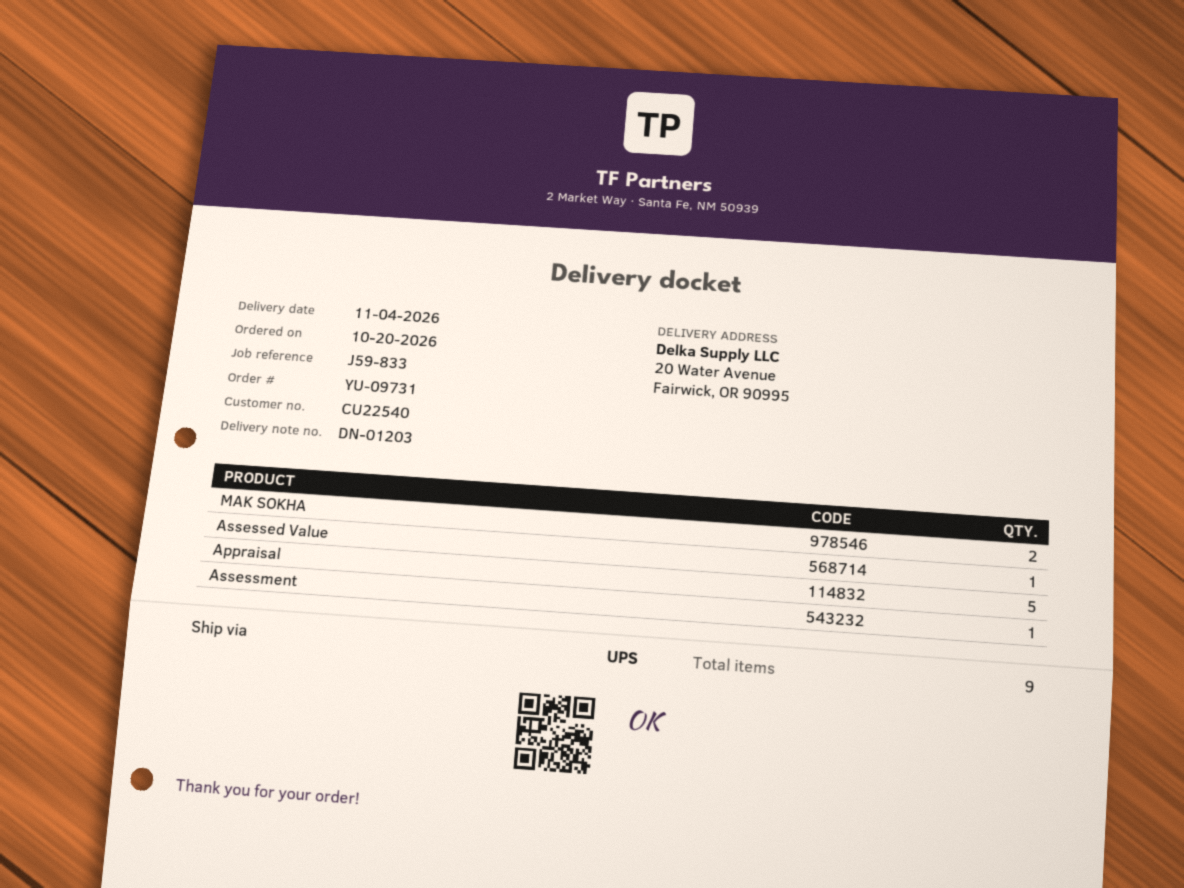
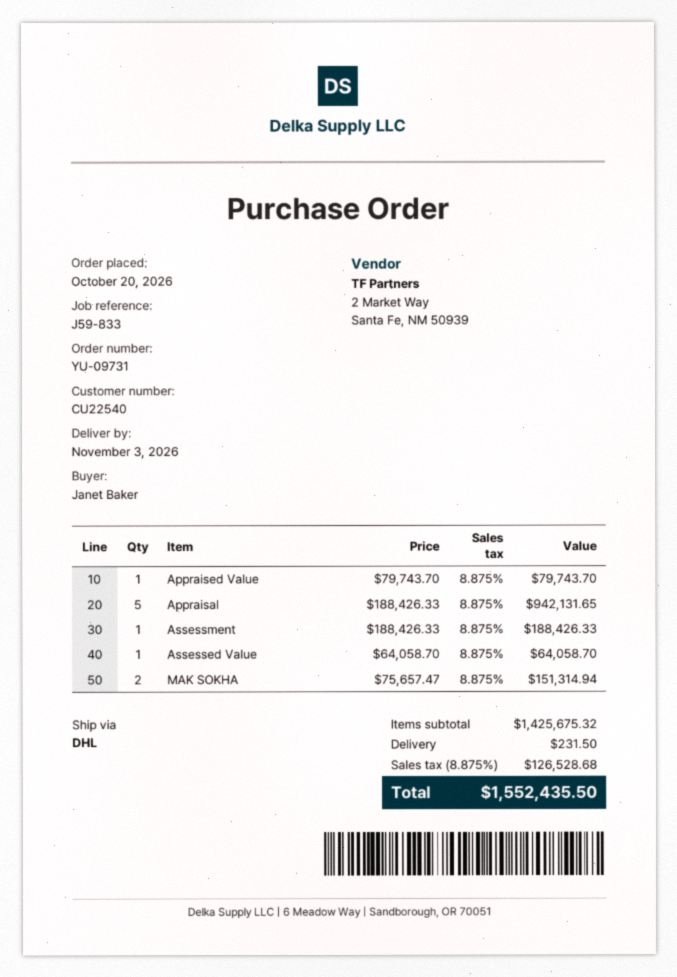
delivery date: 2026-11-04 -> 2026-11-03
shipping method: UPS -> DHL
Appraised Value: none -> 1

